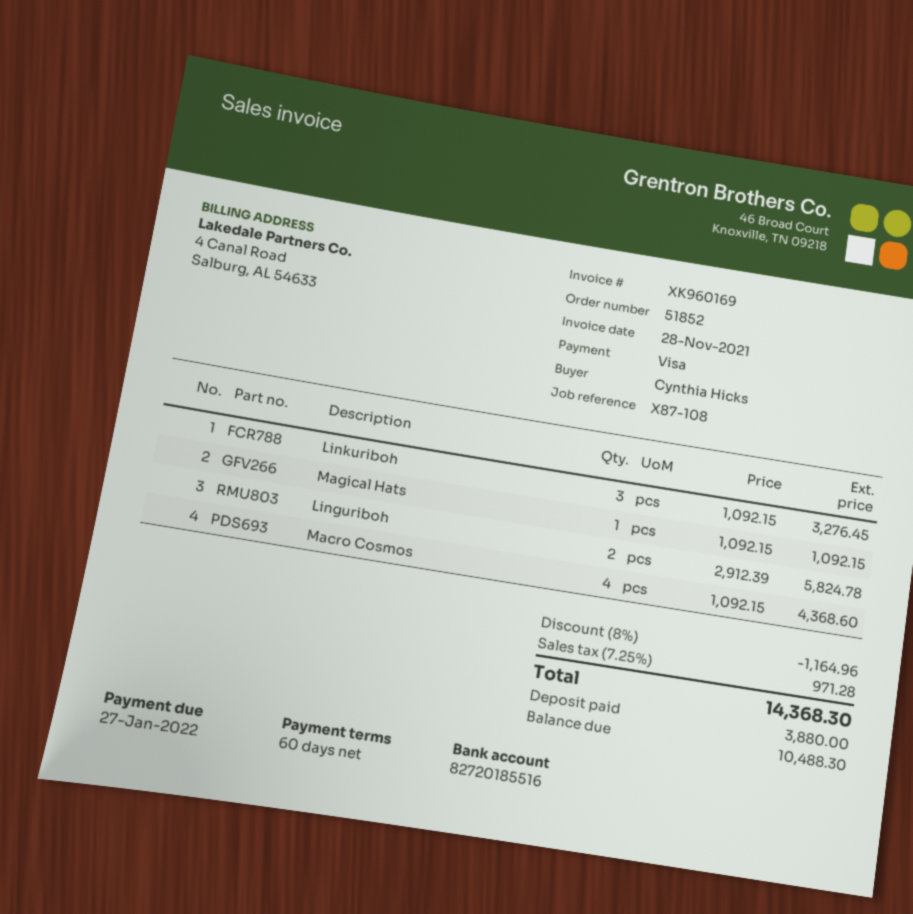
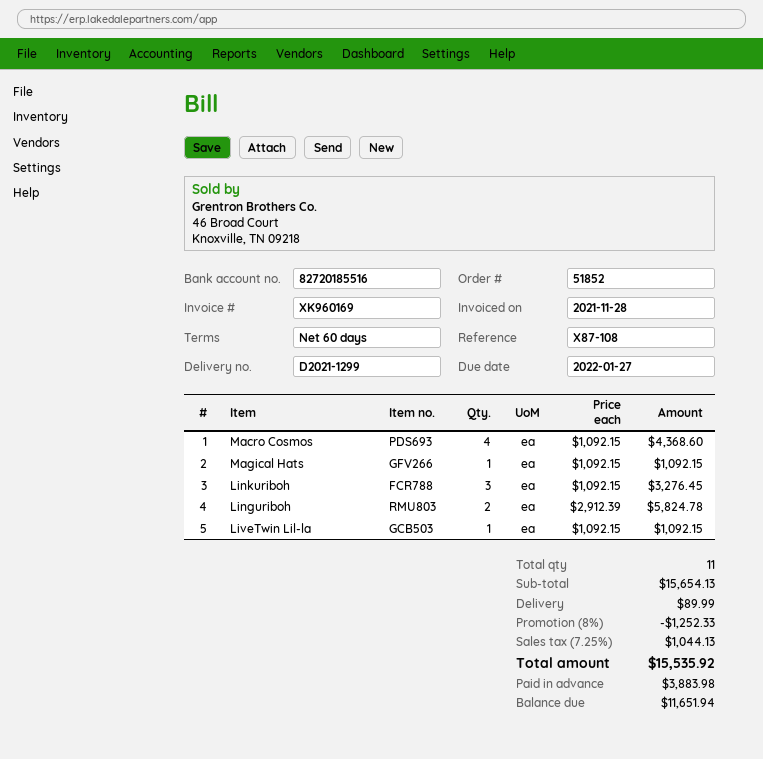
LiveTwin Lil-la: none -> 1 x 1092.15 = 1092.15
discount: 8% = 1164.96 -> 8% = 1252.33
shipping: none -> 89.99
tax: 7.25% = 971.28 -> 7.25% = 1044.13
total: 14368.30 -> 15535.92
deposit: 3880.00 -> 3883.98
balance: 10488.30 -> 11651.94

